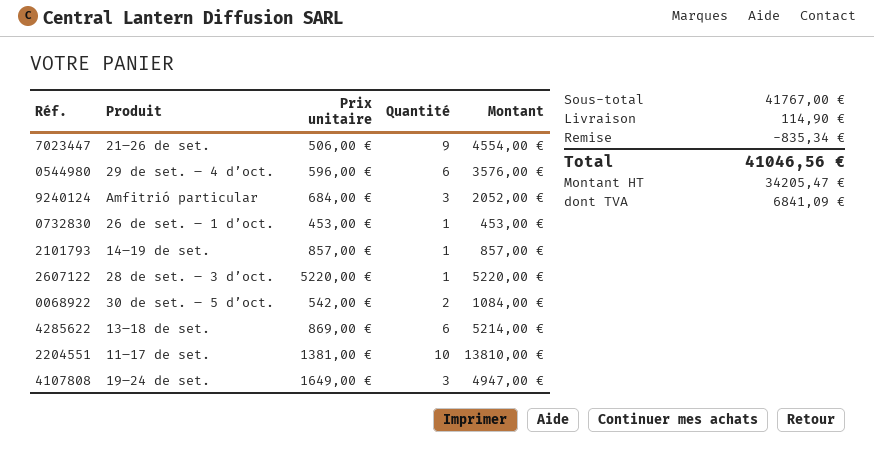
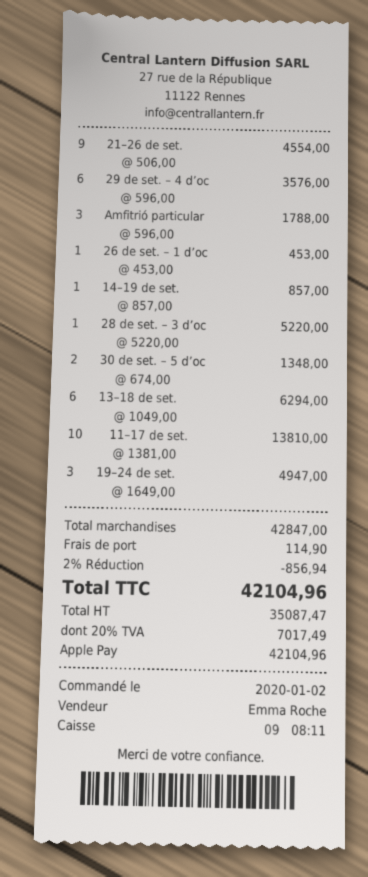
Amfitrió particular: 3 x 684.00 = 2052.00 -> 3 x 596.00 = 1788.00
30 de set. – 5 d’oct.: 2 x 542.00 = 1084.00 -> 2 x 674.00 = 1348.00
13–18 de set.: 6 x 869.00 = 5214.00 -> 6 x 1049.00 = 6294.00
subtotal: 41767.00 -> 42847.00
discount: 835.34 -> 856.94
net: 34205.47 -> 35087.47
tax: 6841.09 -> 7017.49
total: 41046.56 -> 42104.96

